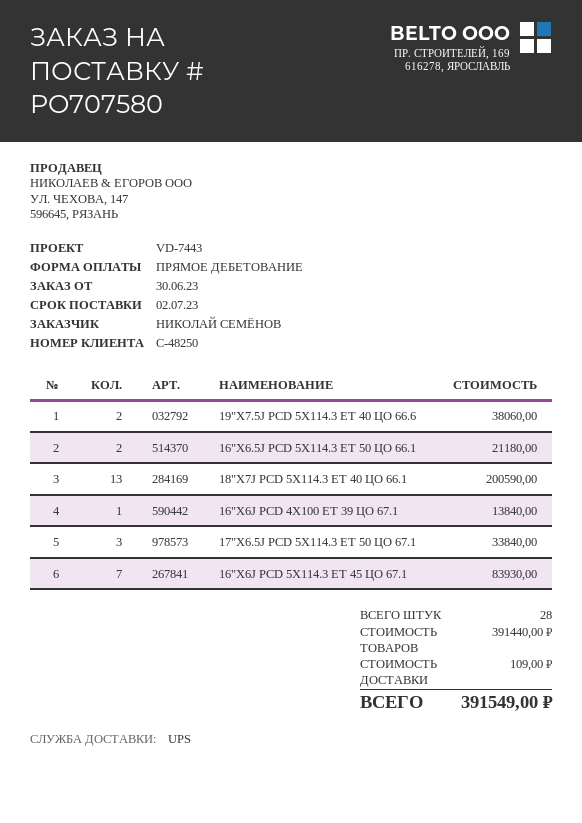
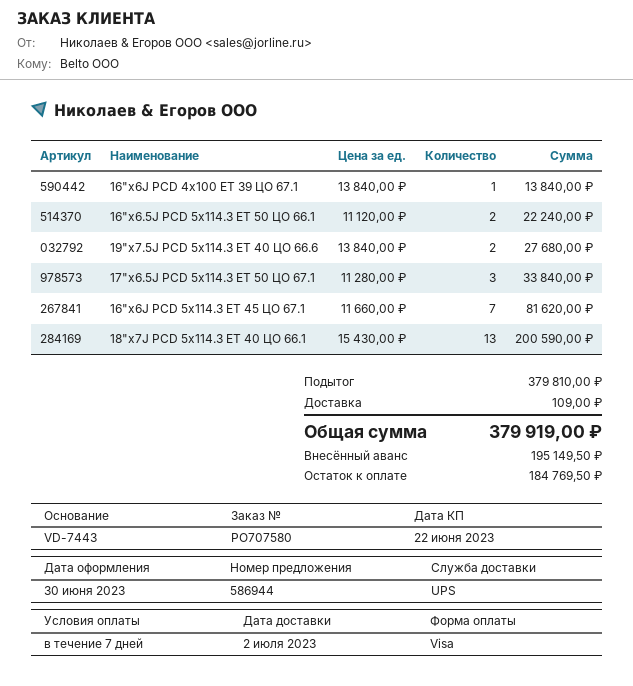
payment method: direct debit -> Visa
19"X7.5J PCD 5X114.3 ЕТ 40 ЦО 66.6: 2 for 38060.00 -> 2 for 27680.00
16"X6.5J PCD 5X114.3 ЕТ 50 ЦО 66.1: 2 for 21180.00 -> 2 for 22240.00
16"X6J PCD 5X114.3 ЕТ 45 ЦО 67.1: 7 for 83930.00 -> 7 for 81620.00
subtotal: 391440.00 -> 379810.00
total: 391549.00 -> 379919.00

